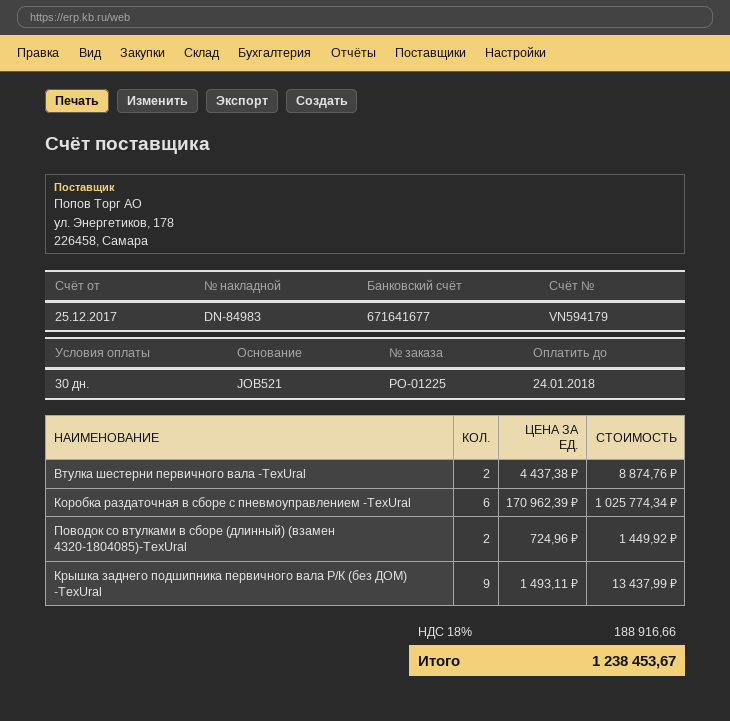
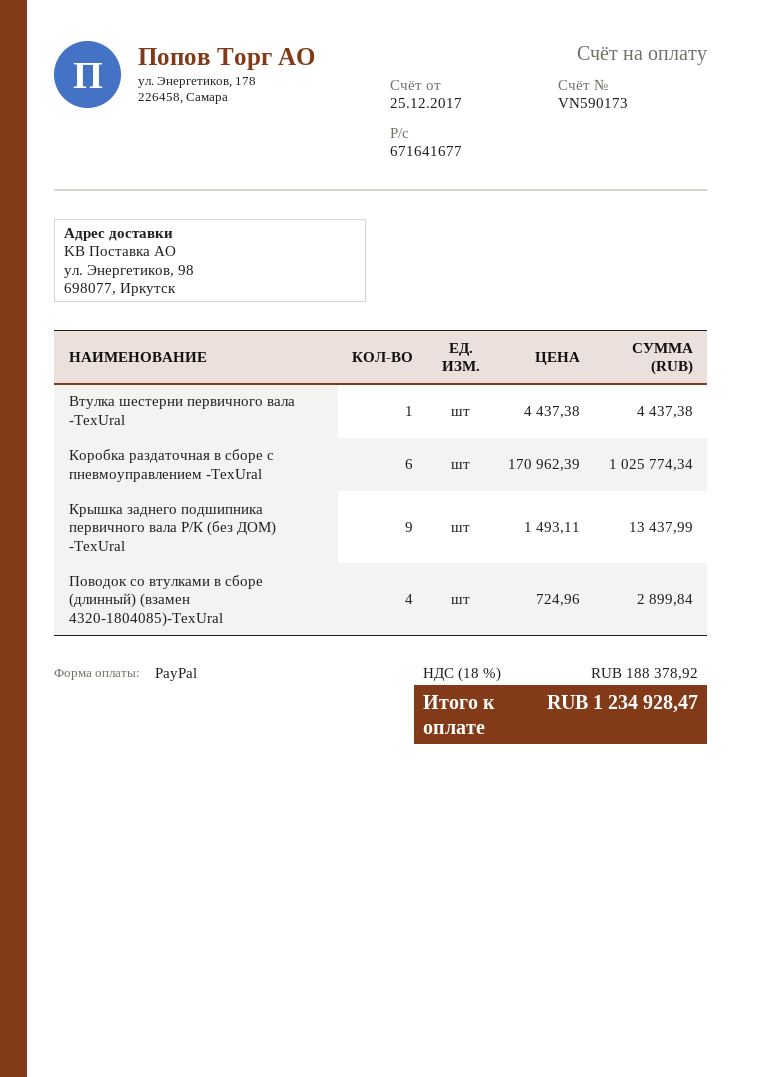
invoice number: VN594179 -> VN590173
Втулка шестерни первичного вала -TexUral: 2 x 4437.38 = 8874.76 -> 1 x 4437.38 = 4437.38
Поводок со втулками в сборе (длинный) (взамен 4320-1804085)-TexUral: 2 x 724.96 = 1449.92 -> 4 x 724.96 = 2899.84
tax: 18% = 188916.66 -> 18% = 188378.92
total: 1238453.67 -> 1234928.47

